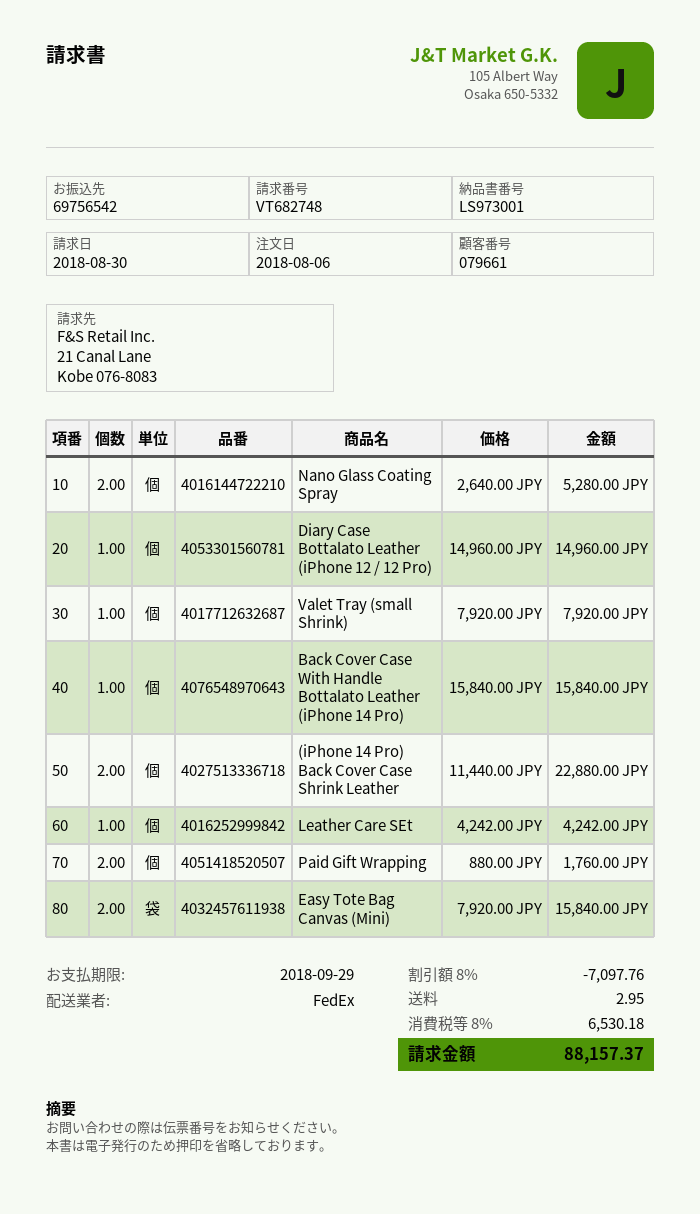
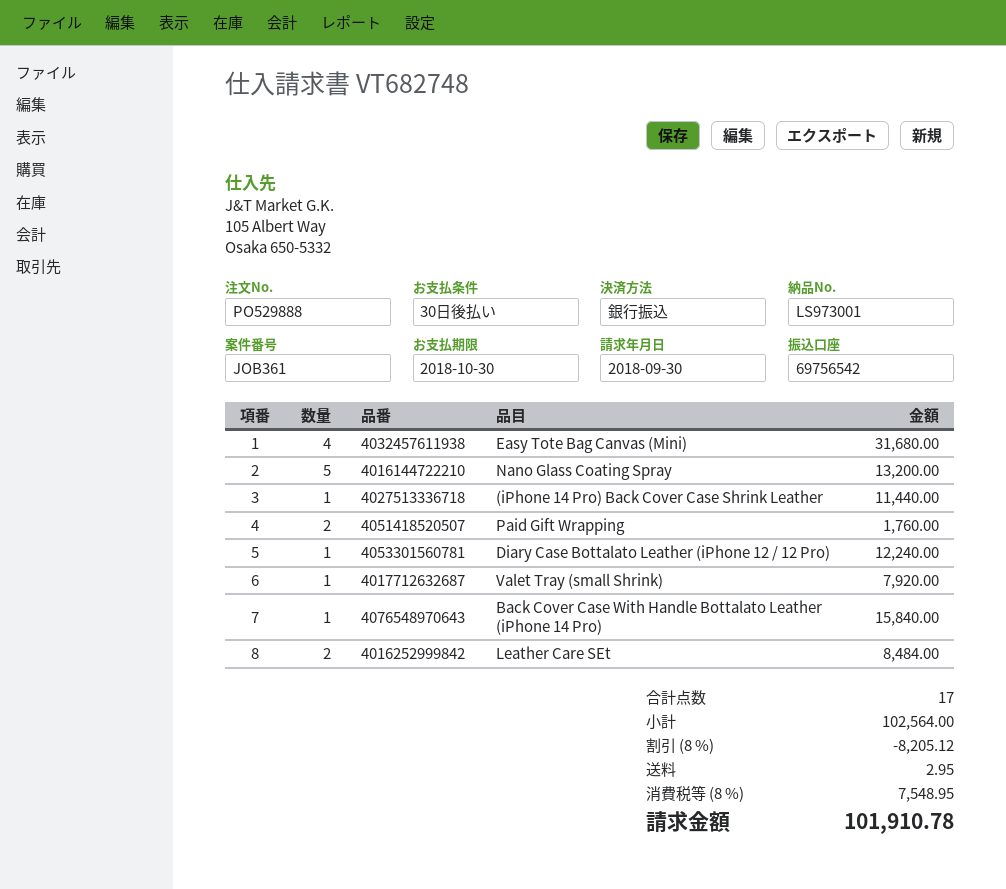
invoice date: 2018-08-30 -> 2018-09-30
due date: 2018-09-29 -> 2018-10-30
Nano Glass Coating Spray: 2 for 5280.00 -> 5 for 13200.00
Diary Case Bottalato Leather (iPhone 12 / 12 Pro): 1 for 14960.00 -> 1 for 12240.00
(iPhone 14 Pro) Back Cover Case Shrink Leather: 2 for 22880.00 -> 1 for 11440.00
Leather Care SEt: 1 for 4242.00 -> 2 for 8484.00
Easy Tote Bag Canvas (Mini): 2 for 15840.00 -> 4 for 31680.00
discount: 8% = 7097.76 -> 8% = 8205.12
tax: 8% = 6530.18 -> 8% = 7548.95
total: 88157.37 -> 101910.78

